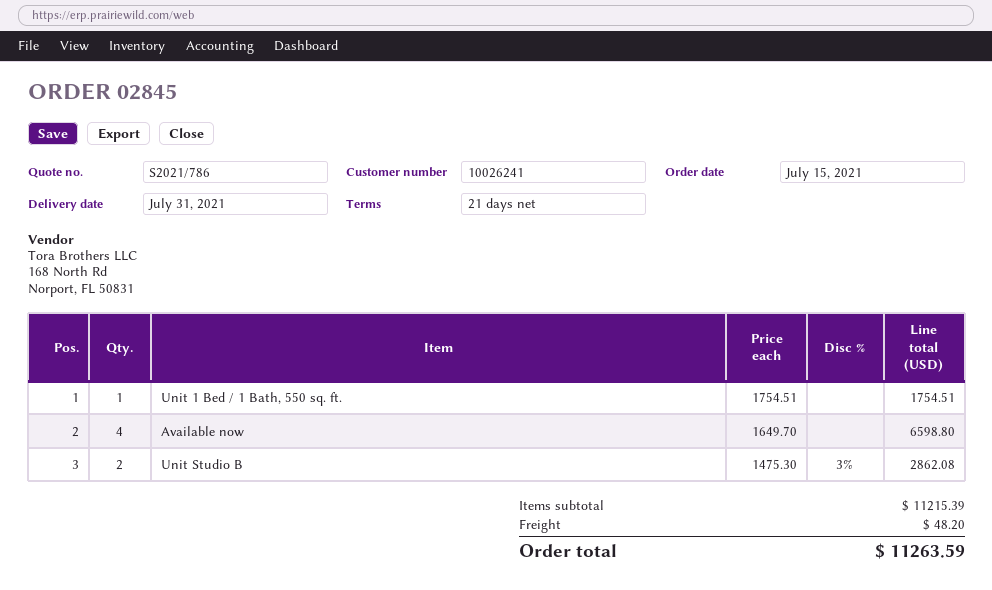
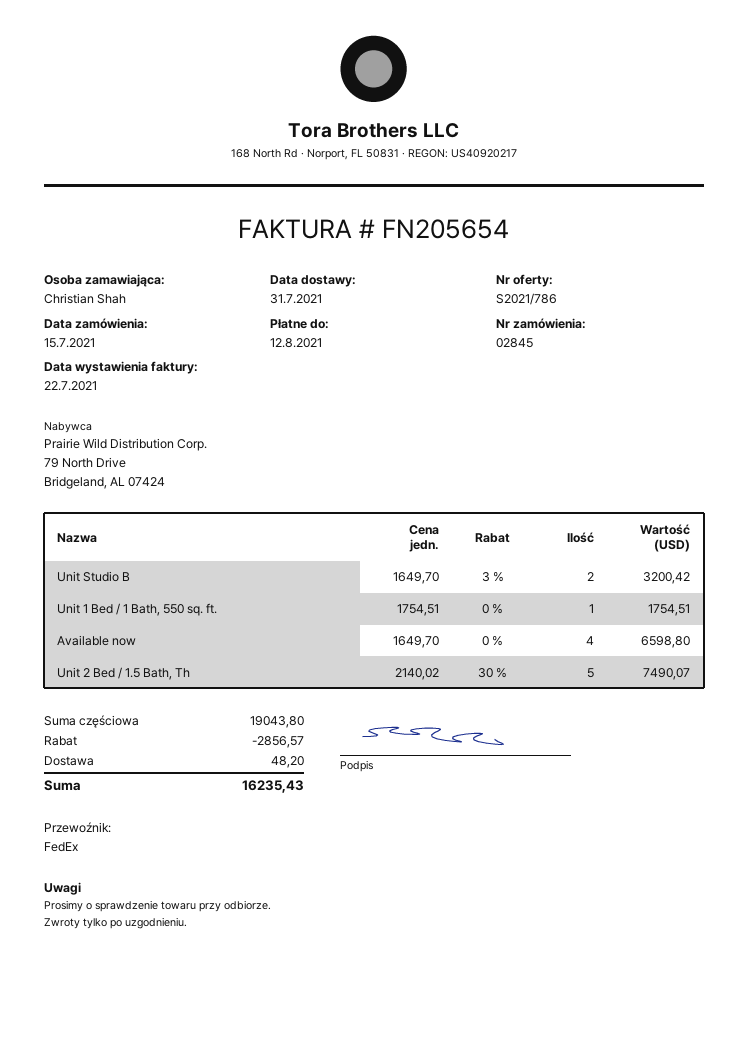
Unit Studio B: 2 x 1475.30 - 3% = 2862.08 -> 2 x 1649.70 - 3% = 3200.42
Unit 2 Bed / 1.5 Bath, Th: none -> 5 x 2140.02 - 30% = 7490.07
subtotal: 11215.39 -> 19043.80
discount: none -> 2856.57
total: 11263.59 -> 16235.43

